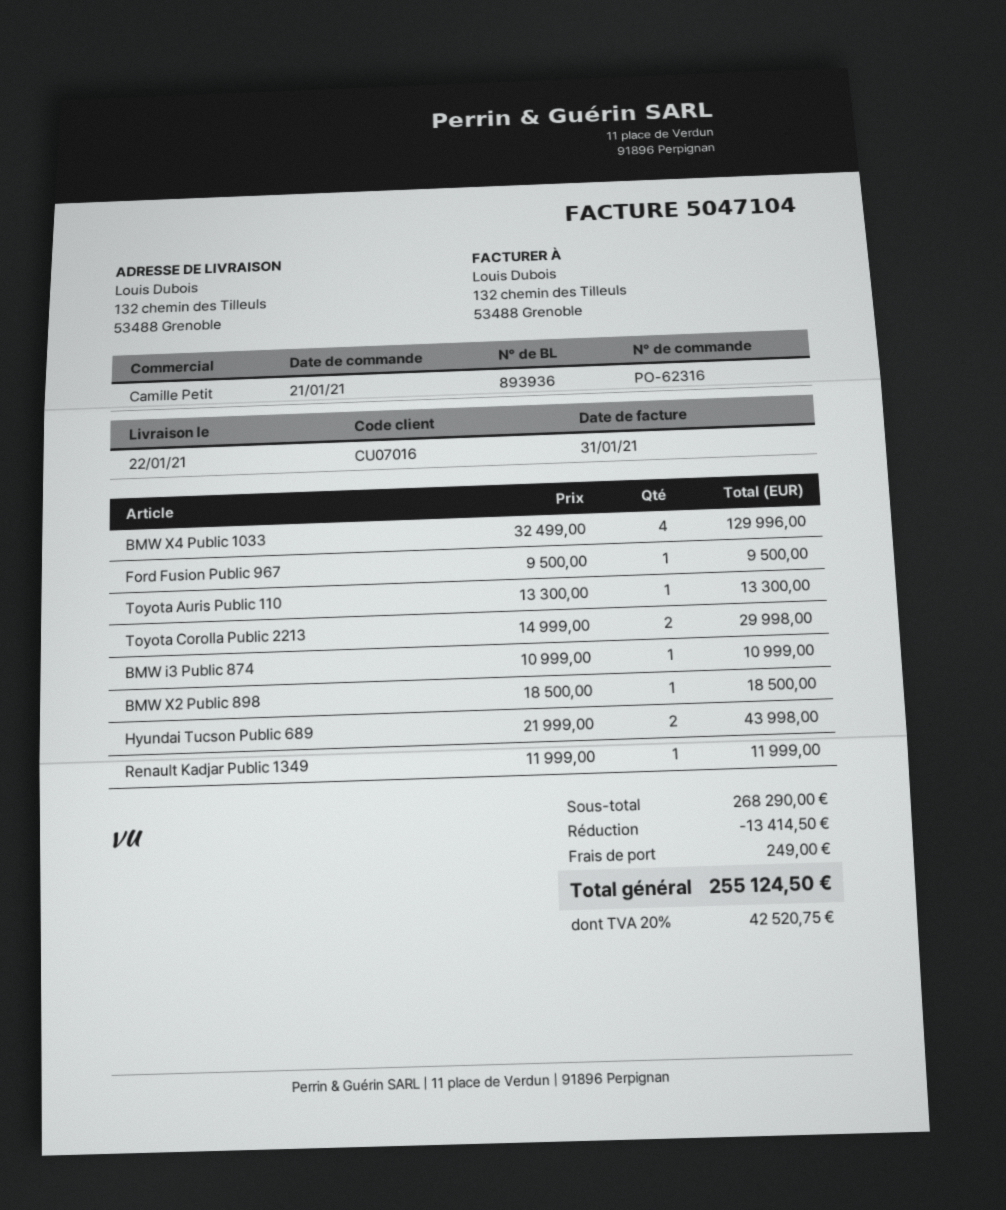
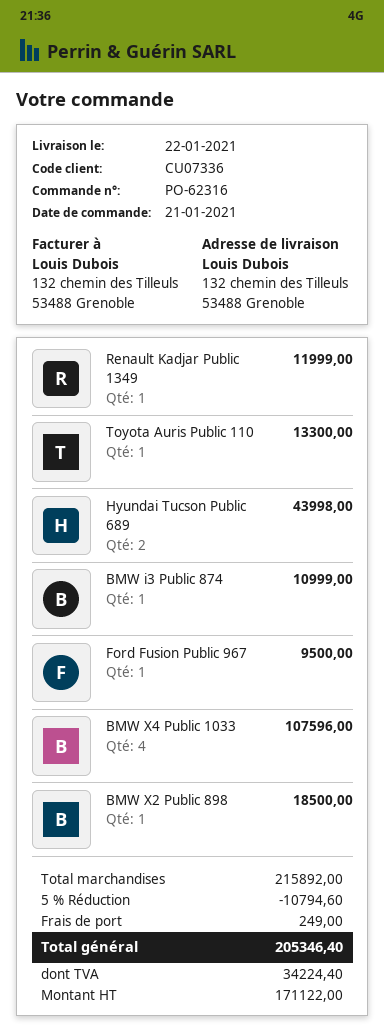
customer number: CU07016 -> CU07336
BMW X4 Public 1033: 4 for 129996.00 -> 4 for 107596.00
Toyota Corolla Public 2213: 2 for 29998.00 -> none
subtotal: 268290.00 -> 215892.00
discount: 13414.50 -> 10794.60
tax: 42520.75 -> 34224.40
total: 255124.50 -> 205346.40

